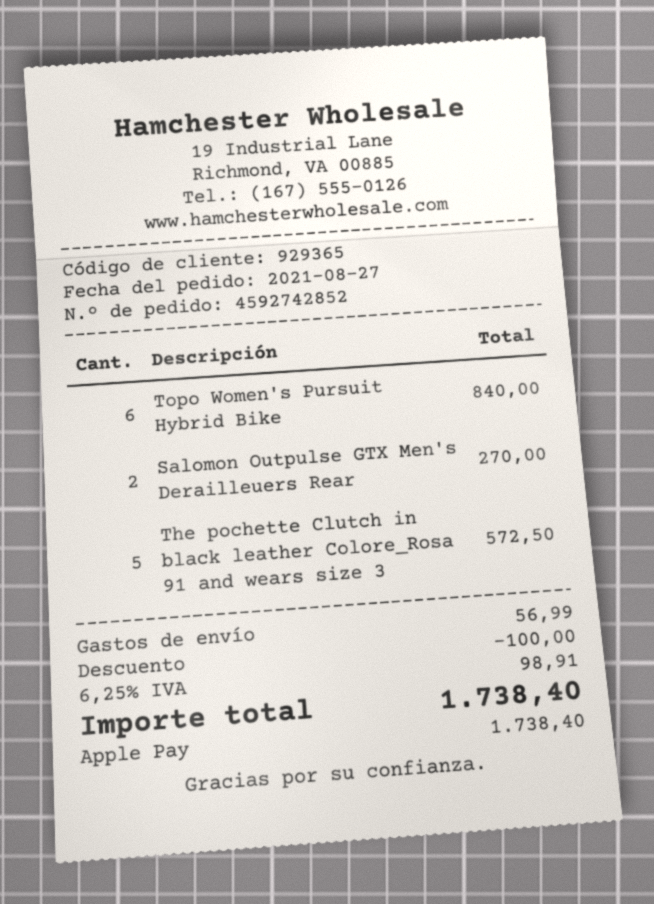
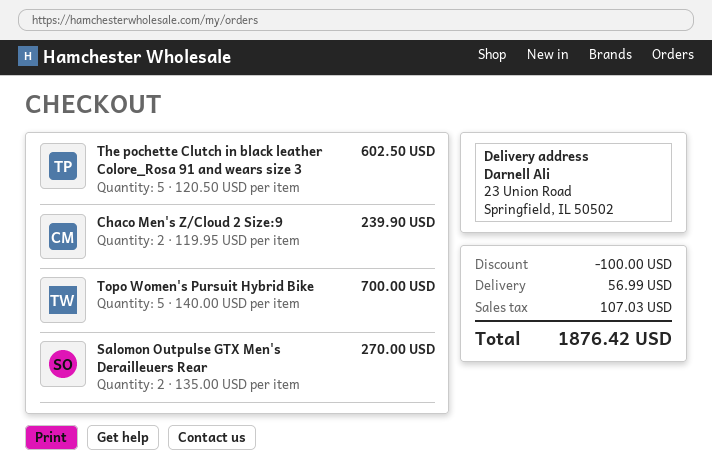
Topo Women's Pursuit Hybrid Bike: 6 for 840.00 -> 5 for 700.00
The pochette Clutch in black leather Colore_Rosa 91 and wears size 3: 5 for 572.50 -> 5 for 602.50
Chaco Men's Z/Cloud 2 Size:9: none -> 2 for 239.90
tax: 98.91 -> 107.03
total: 1738.40 -> 1876.42

